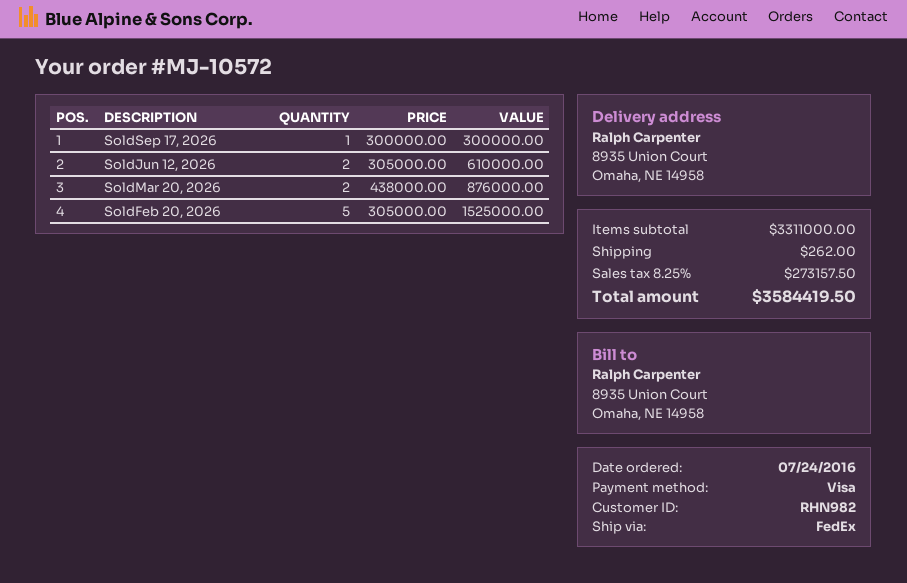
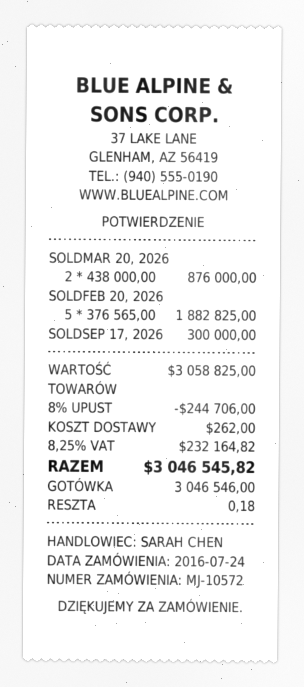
payment method: Visa -> cash
SoldJun 12, 2026: 2 x 305000.00 = 610000.00 -> none
SoldFeb 20, 2026: 5 x 305000.00 = 1525000.00 -> 5 x 376565.00 = 1882825.00
subtotal: 3311000.00 -> 3058825.00
discount: none -> 8% = 244706.00
tax: 8.25% = 273157.50 -> 8.25% = 232164.82
total: 3584419.50 -> 3046545.82

